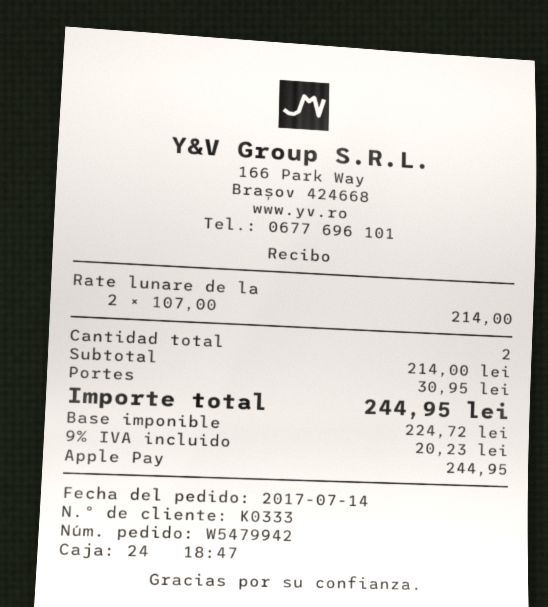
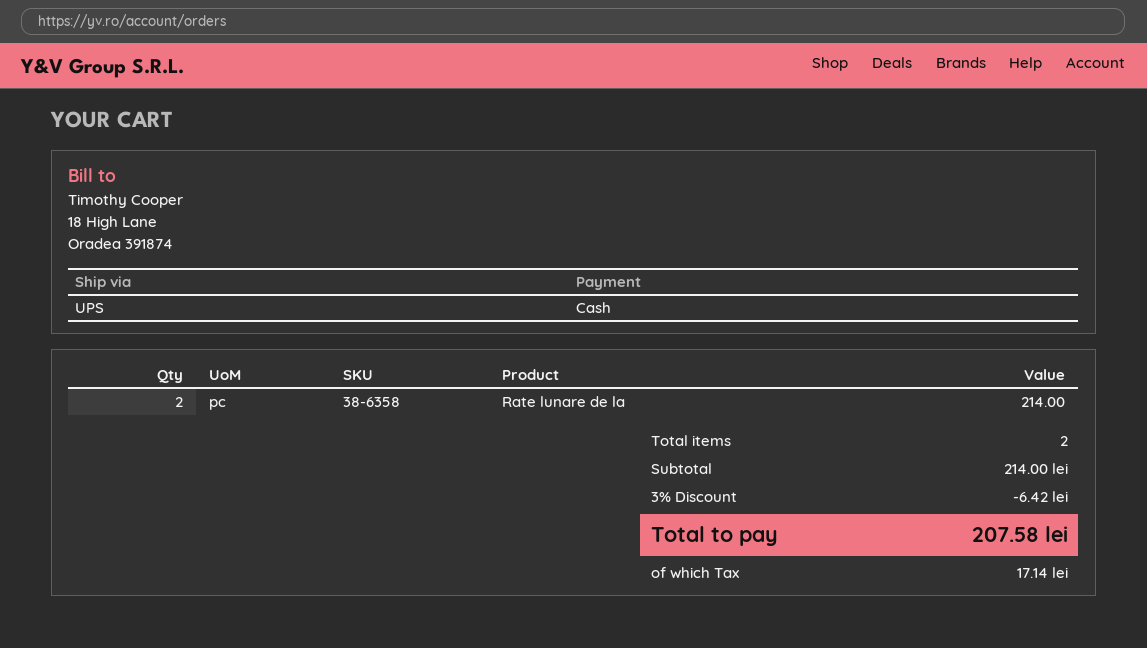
payment method: Apple Pay -> cash
discount: none -> 3% = 6.42
shipping: 30.95 -> none
tax: 20.23 -> 17.14
total: 244.95 -> 207.58

